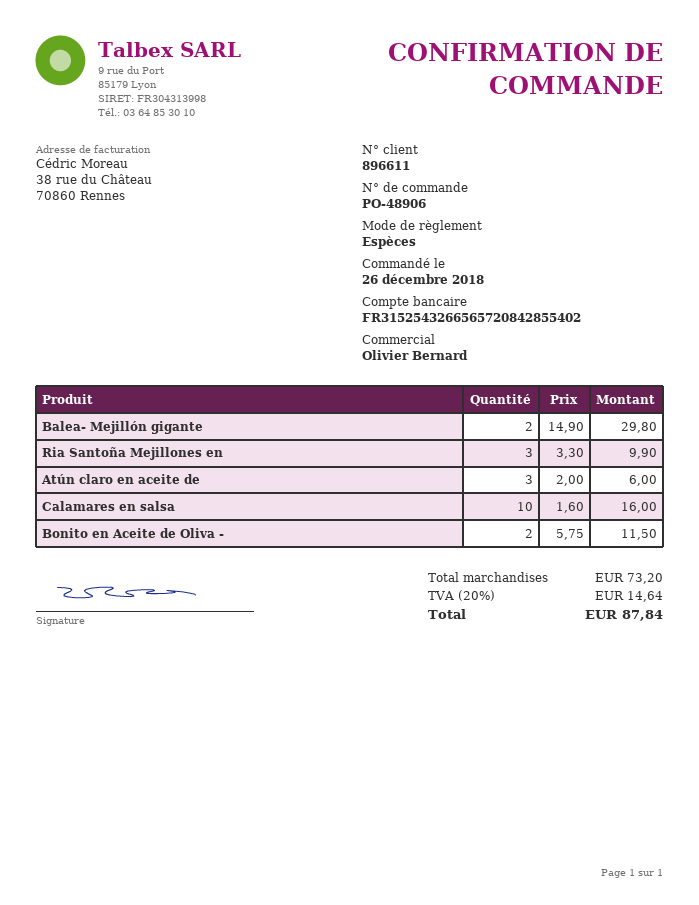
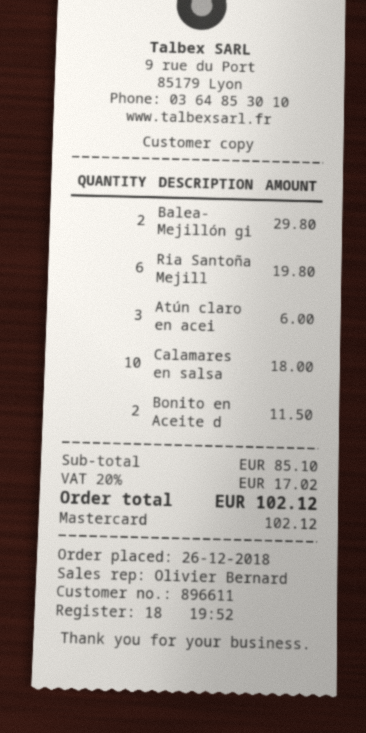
payment method: cash -> Mastercard
Ria Santoña Mejillones en: 3 for 9.90 -> 6 for 19.80
Calamares en salsa: 10 for 16.00 -> 10 for 18.00
subtotal: 73.20 -> 85.10
tax: 20% = 14.64 -> 20% = 17.02
total: 87.84 -> 102.12

